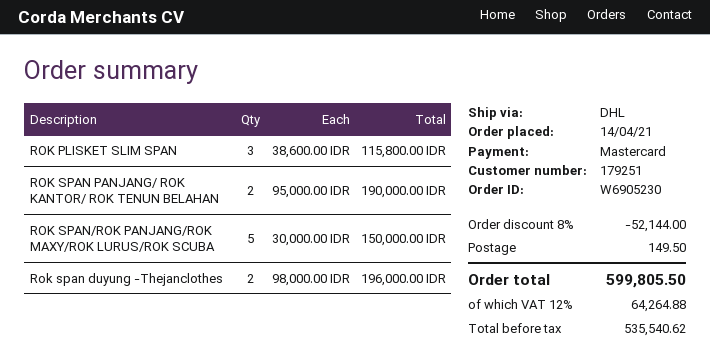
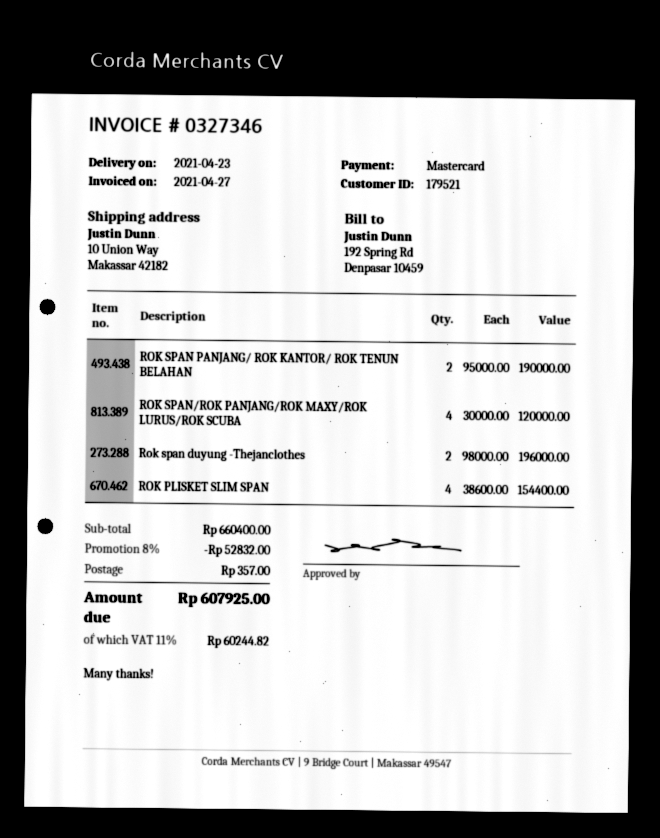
customer number: 179251 -> 179521
ROK PLISKET SLIM SPAN: 3 x 38600.00 = 115800.00 -> 4 x 38600.00 = 154400.00
ROK SPAN/ROK PANJANG/ROK MAXY/ROK LURUS/ROK SCUBA: 5 x 30000.00 = 150000.00 -> 4 x 30000.00 = 120000.00
discount: 8% = 52144.00 -> 8% = 52832.00
shipping: 149.50 -> 357.00
tax: 12% = 64264.88 -> 11% = 60244.82
total: 599805.50 -> 607925.00

